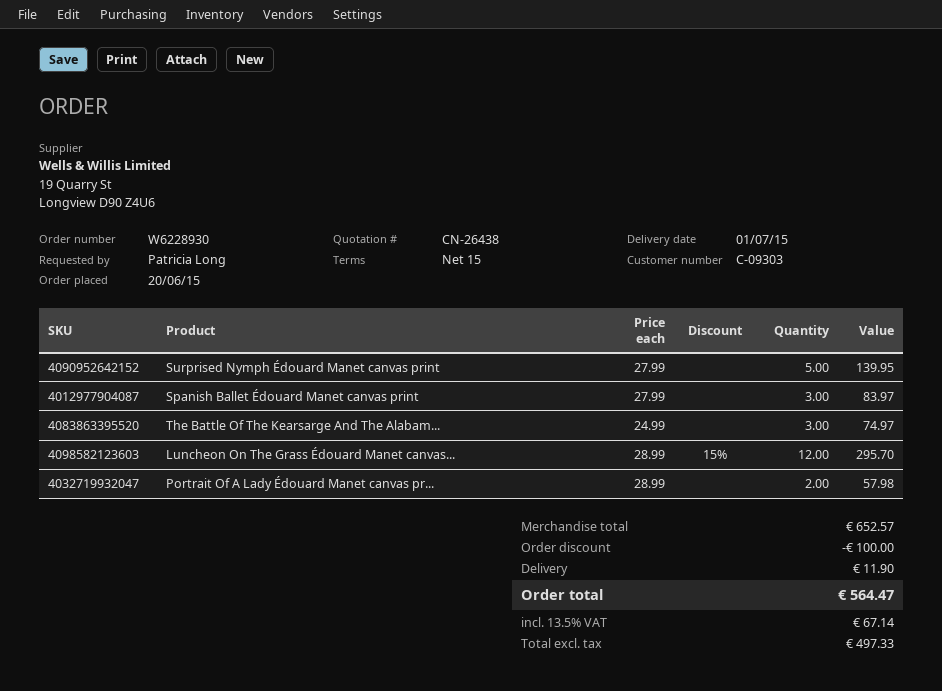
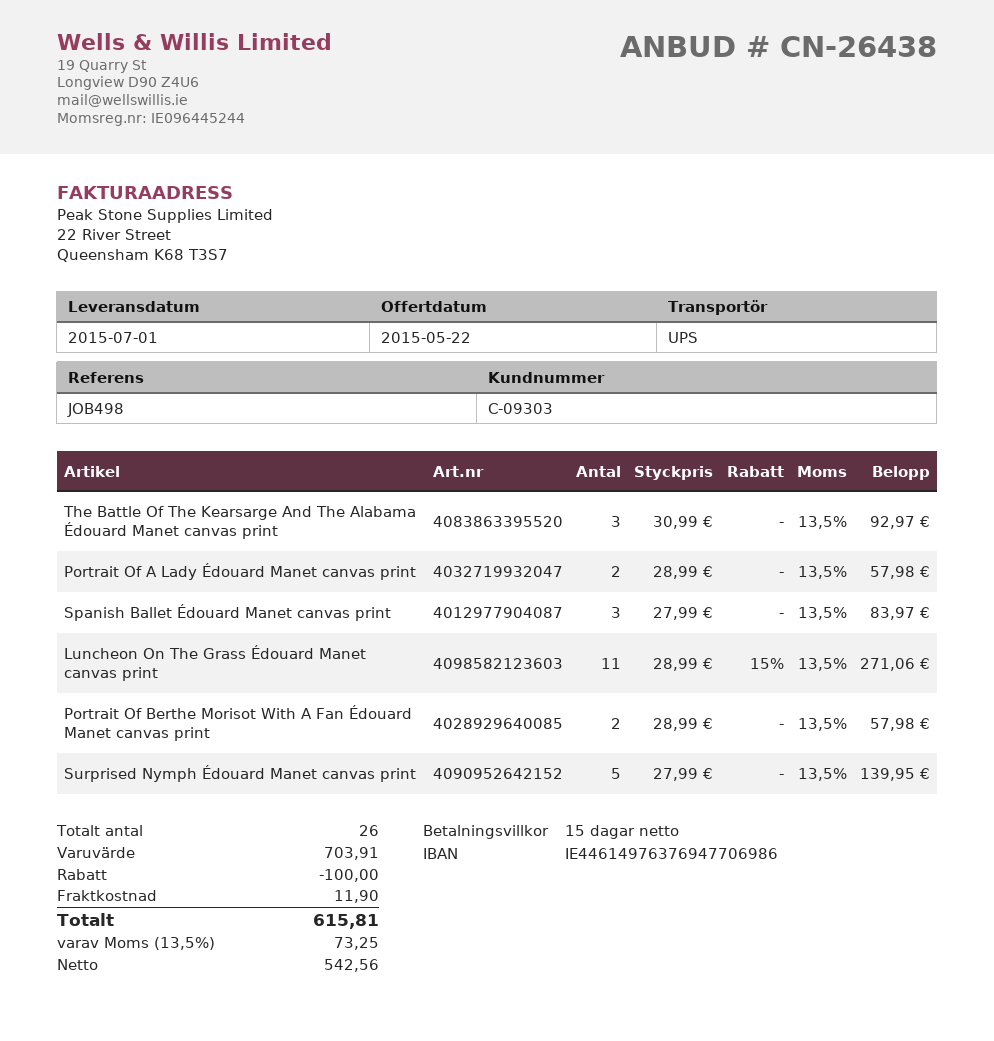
The Battle Of The Kearsarge And The Alabam...: 3 x 24.99 = 74.97 -> 3 x 30.99 = 92.97
Luncheon On The Grass Édouard Manet canvas...: 12 x 28.99 - 15% = 295.70 -> 11 x 28.99 - 15% = 271.06
Portrait Of Berthe Morisot With A Fan Édouard Manet canvas print: none -> 2 x 28.99 = 57.98
subtotal: 652.57 -> 703.91
net: 497.33 -> 542.56
tax: 13.5% = 67.14 -> 13.5% = 73.25
total: 564.47 -> 615.81

